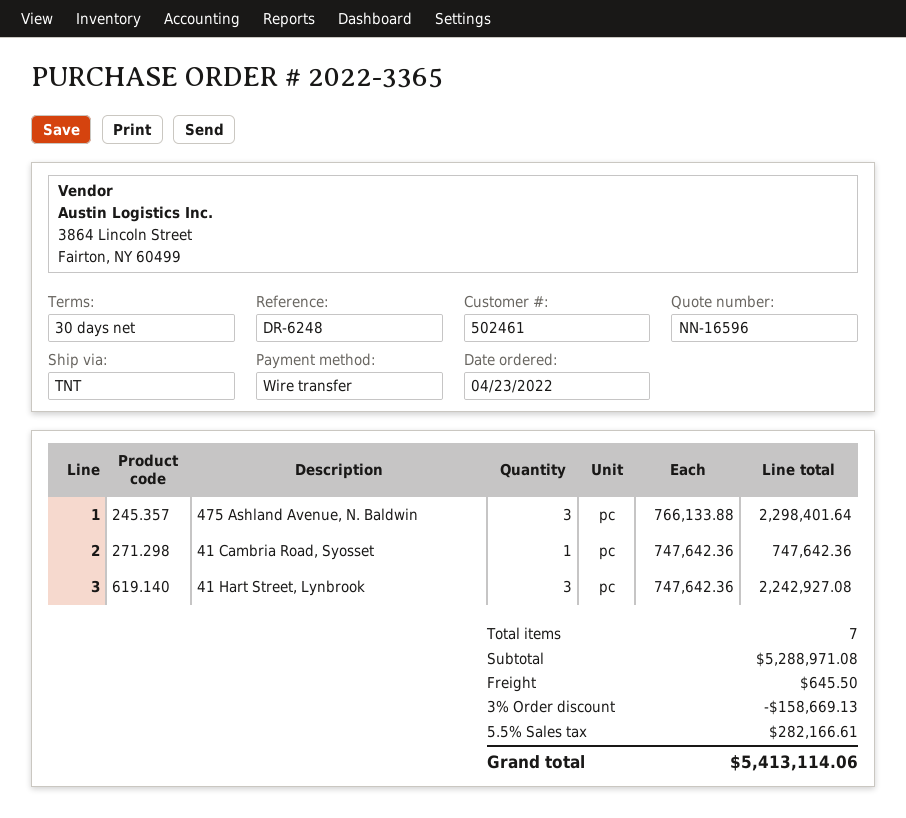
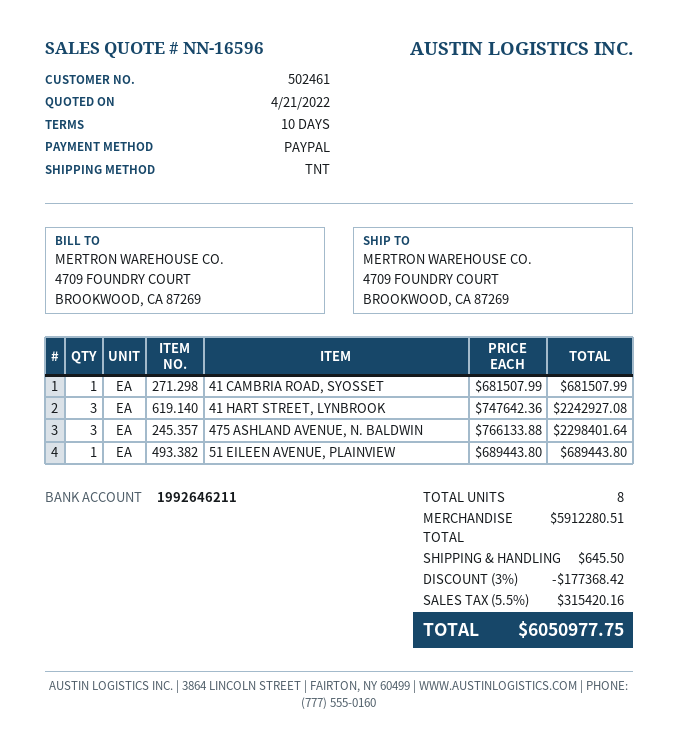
payment terms: 30 days -> 10 days
payment method: bank transfer -> PayPal
41 Cambria Road, Syosset: 1 x 747642.36 = 747642.36 -> 1 x 681507.99 = 681507.99
51 EILEEN AVENUE, PLAINVIEW: none -> 1 x 689443.80 = 689443.80
total quantity: 7 -> 8
subtotal: 5288971.08 -> 5912280.51
discount: 3% = 158669.13 -> 3% = 177368.42
tax: 5.5% = 282166.61 -> 5.5% = 315420.16
total: 5413114.06 -> 6050977.75

